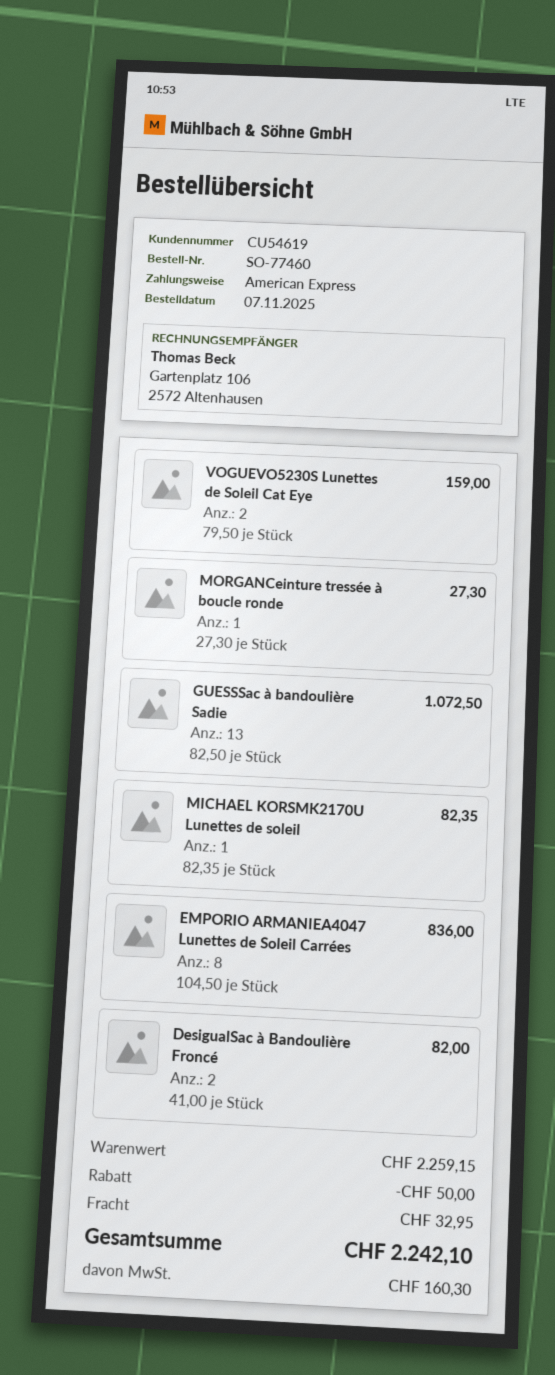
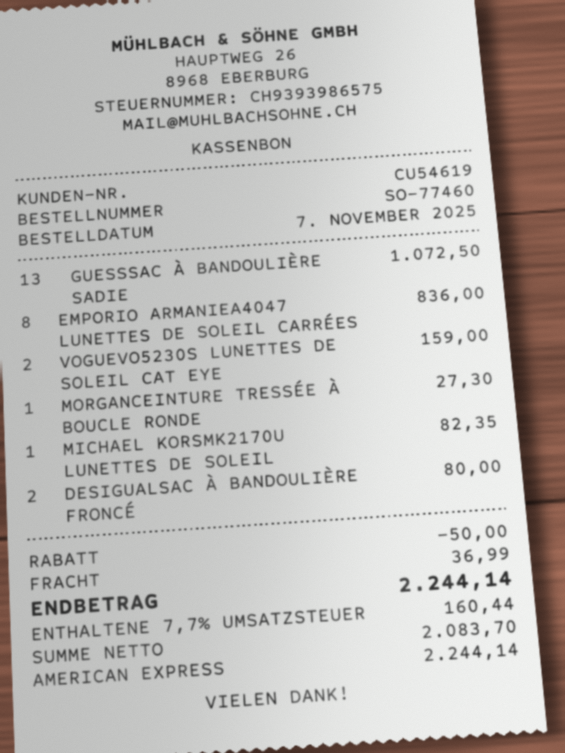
DesigualSac à Bandoulière Froncé: 2 for 82.00 -> 2 for 80.00
shipping: 32.95 -> 36.99
tax: 160.30 -> 160.44
total: 2242.10 -> 2244.14

